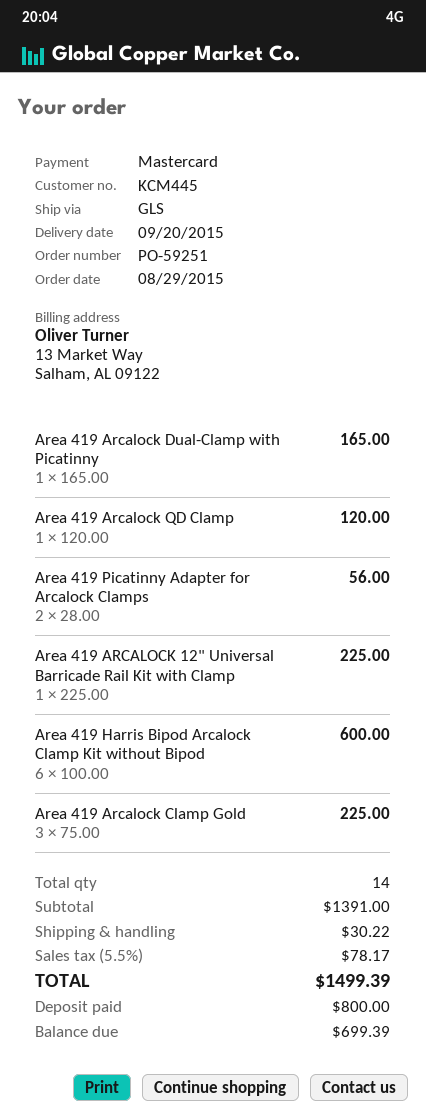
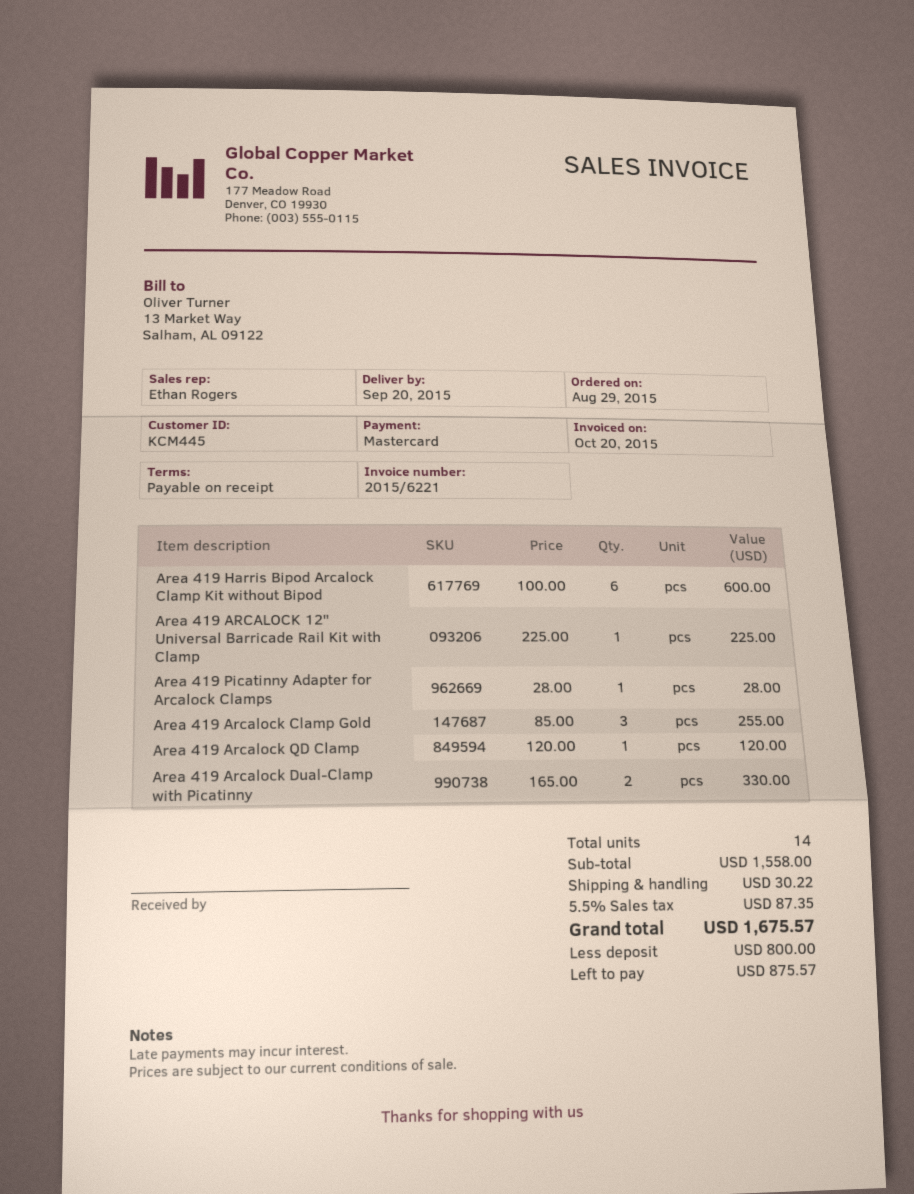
Area 419 Arcalock Dual-Clamp with Picatinny: 1 x 165.00 = 165.00 -> 2 x 165.00 = 330.00
Area 419 Picatinny Adapter for Arcalock Clamps: 2 x 28.00 = 56.00 -> 1 x 28.00 = 28.00
Area 419 Arcalock Clamp Gold: 3 x 75.00 = 225.00 -> 3 x 85.00 = 255.00
subtotal: 1391.00 -> 1558.00
tax: 5.5% = 78.17 -> 5.5% = 87.35
total: 1499.39 -> 1675.57
balance: 699.39 -> 875.57

